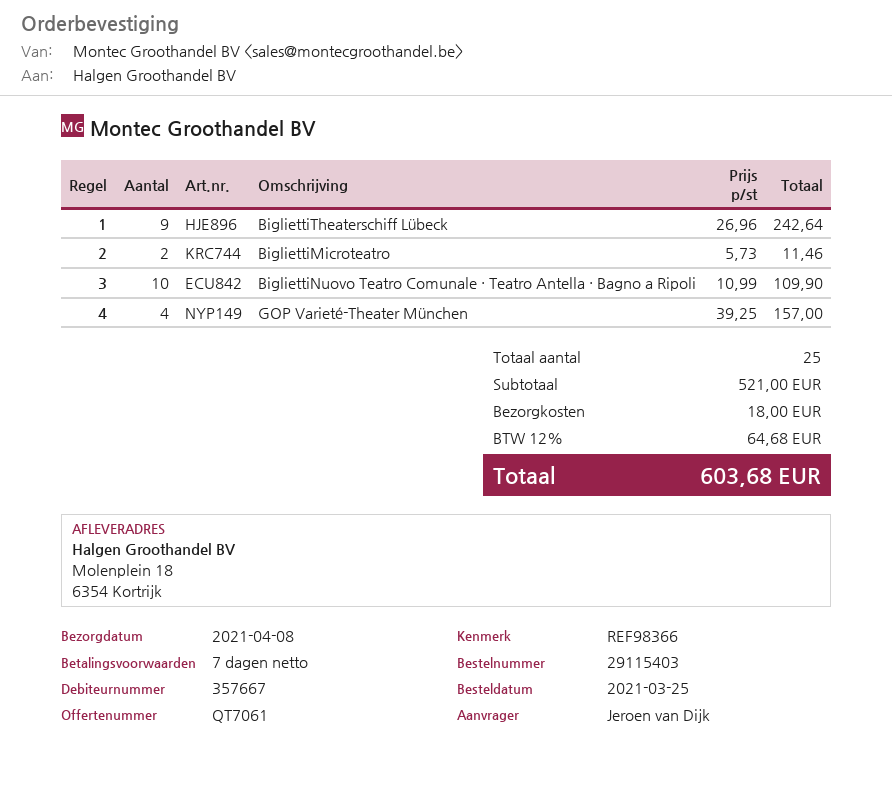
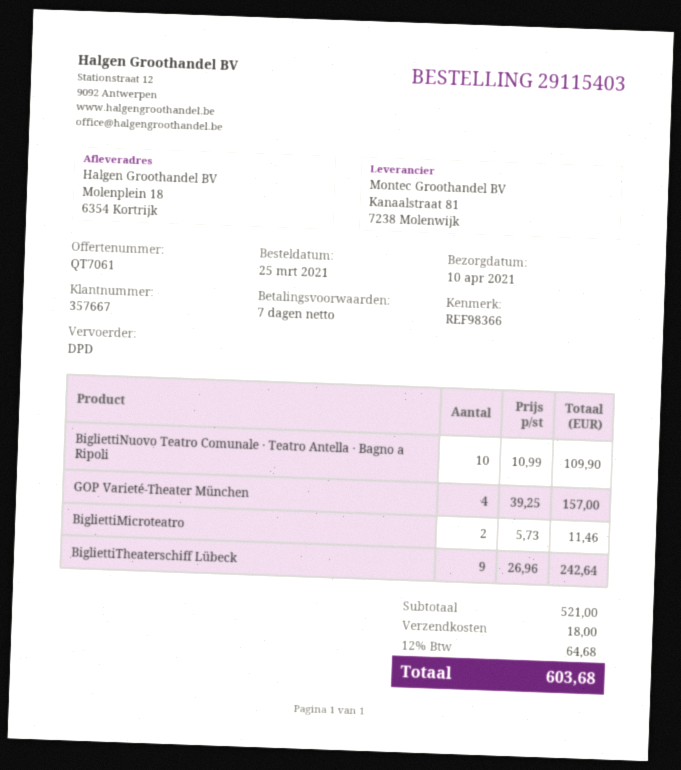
delivery date: 2021-04-08 -> 2021-04-10

